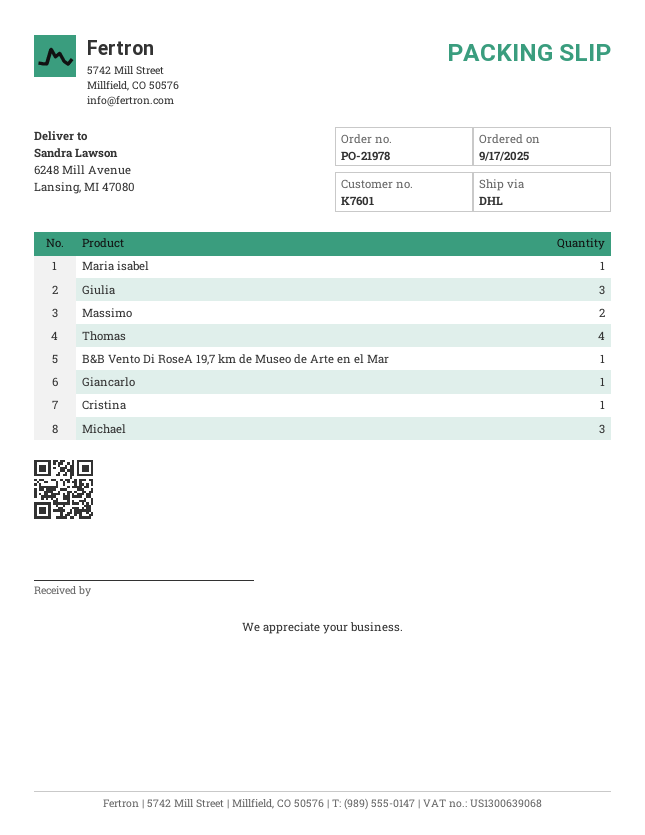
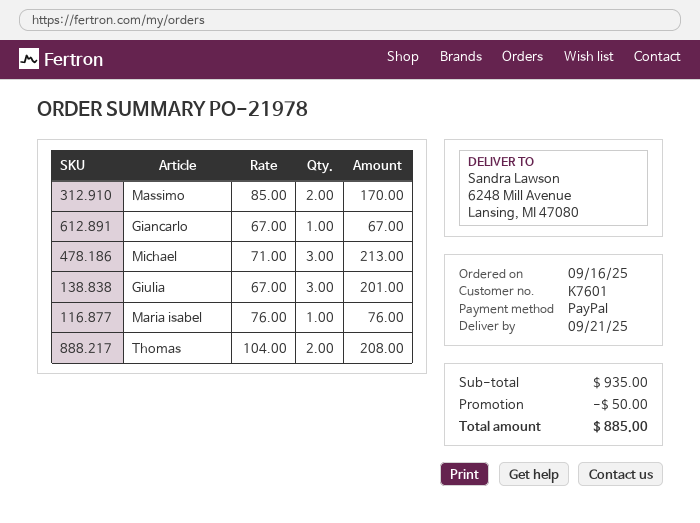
order date: 2025-09-17 -> 2025-09-16
Thomas: 4 -> 2
B&B Vento Di RoseA 19,7 km de Museo de Arte en el Mar: 1 -> none
Cristina: 1 -> none

